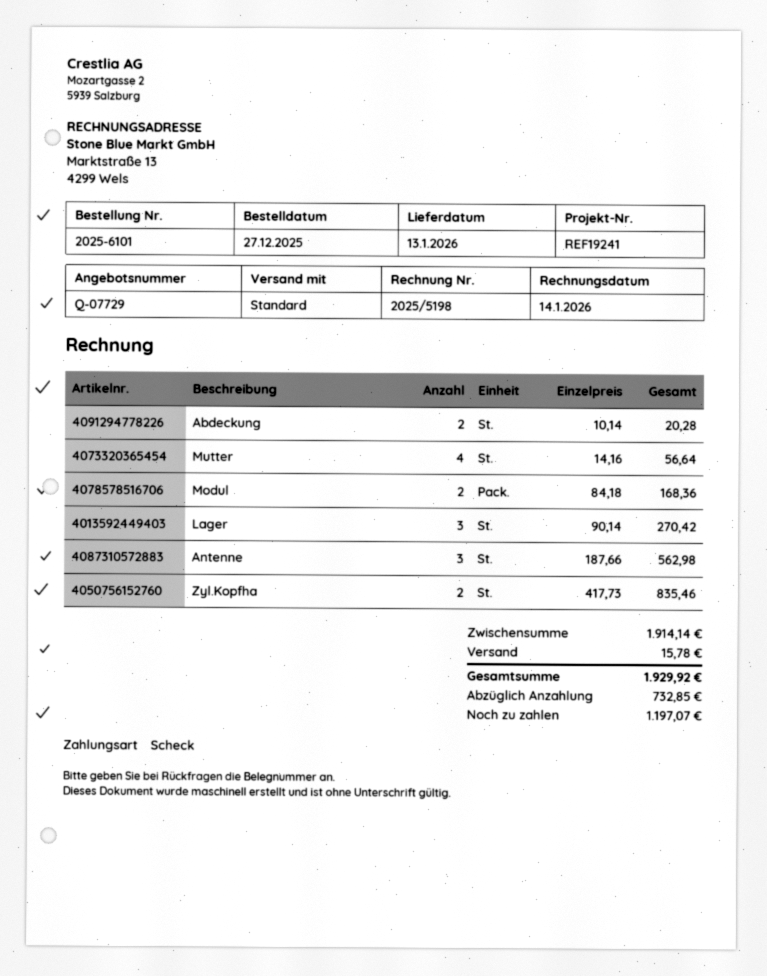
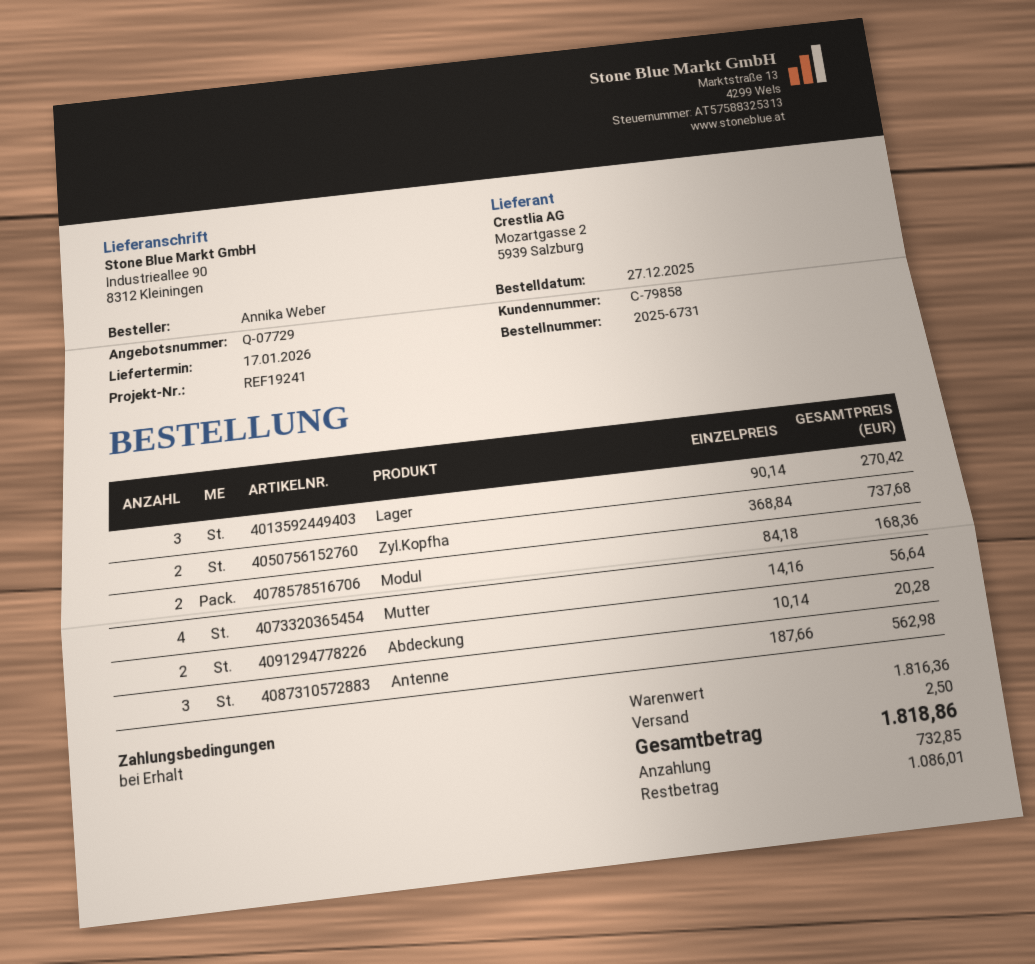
order number: 2025-6101 -> 2025-6731
delivery date: 2026-01-13 -> 2026-01-17
Zyl.Kopfha: 2 x 417.73 = 835.46 -> 2 x 368.84 = 737.68
subtotal: 1914.14 -> 1816.36
shipping: 15.78 -> 2.50
total: 1929.92 -> 1818.86
balance: 1197.07 -> 1086.01

